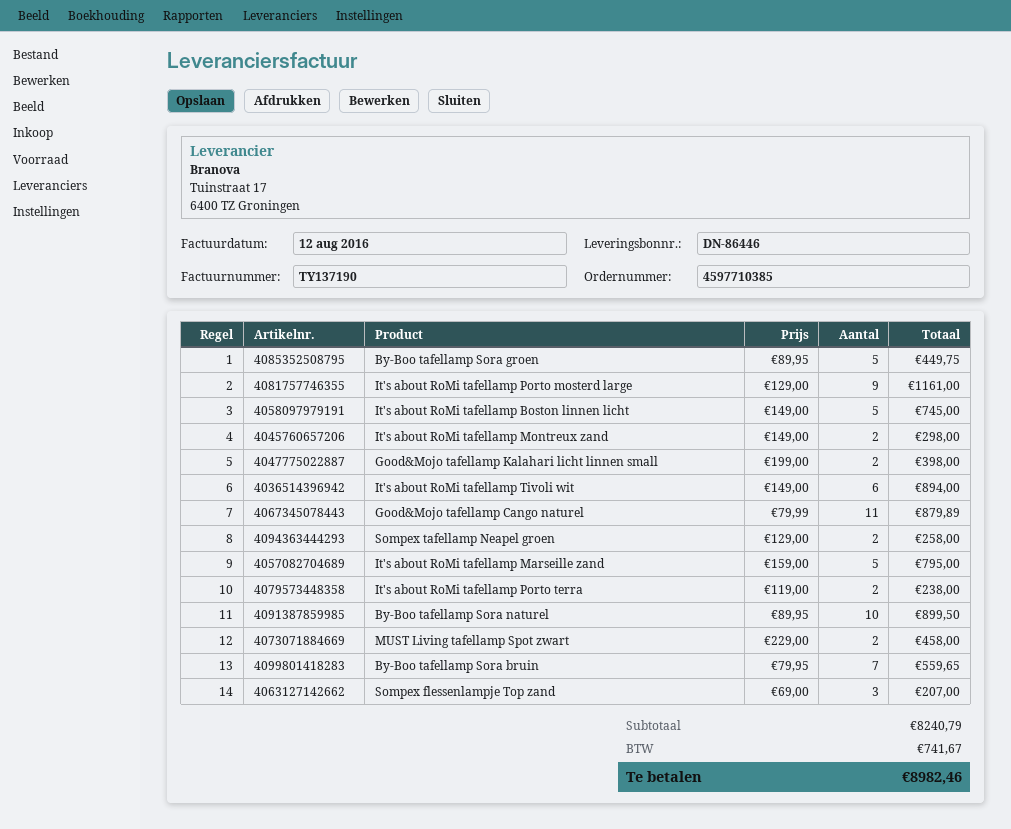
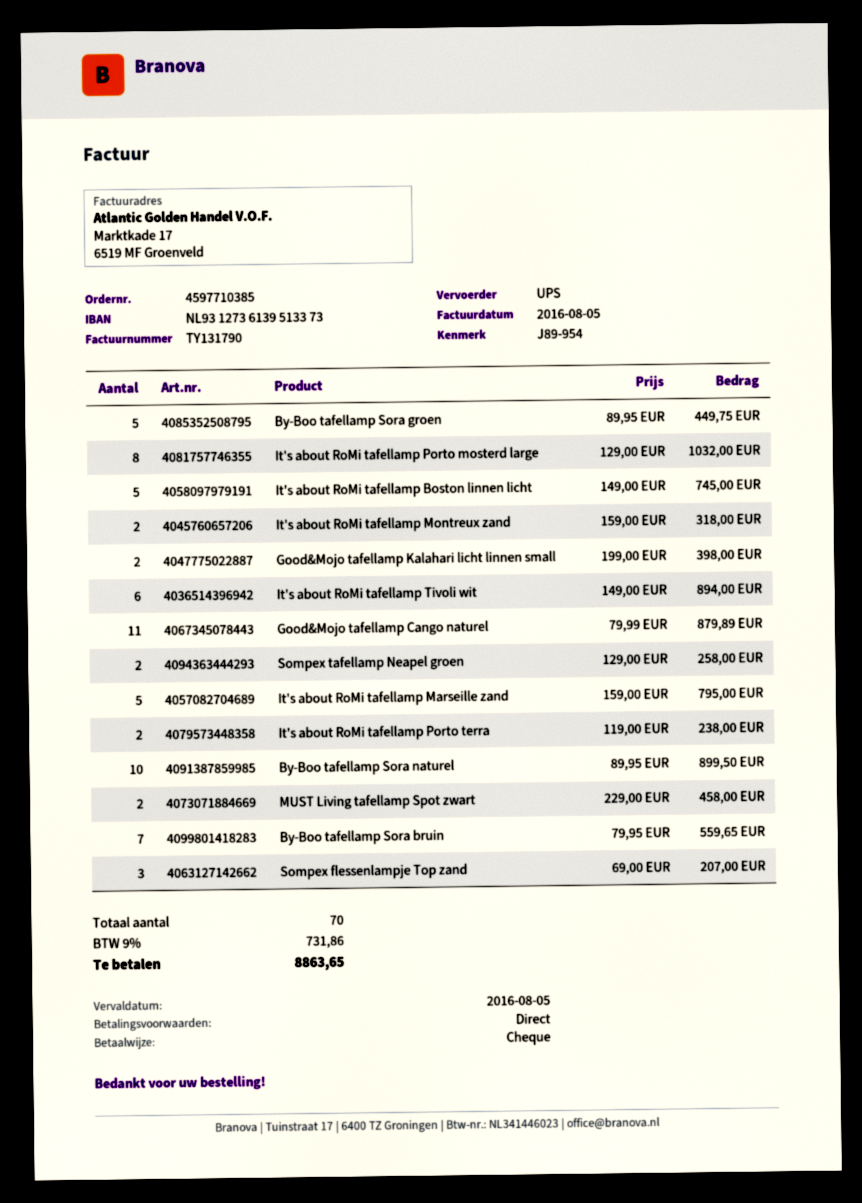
invoice number: TY137190 -> TY131790
invoice date: 2016-08-12 -> 2016-08-05
It's about RoMi tafellamp Porto mosterd large: 9 x 129.00 = 1161.00 -> 8 x 129.00 = 1032.00
It's about RoMi tafellamp Montreux zand: 2 x 149.00 = 298.00 -> 2 x 159.00 = 318.00
tax: 741.67 -> 731.86
total: 8982.46 -> 8863.65

